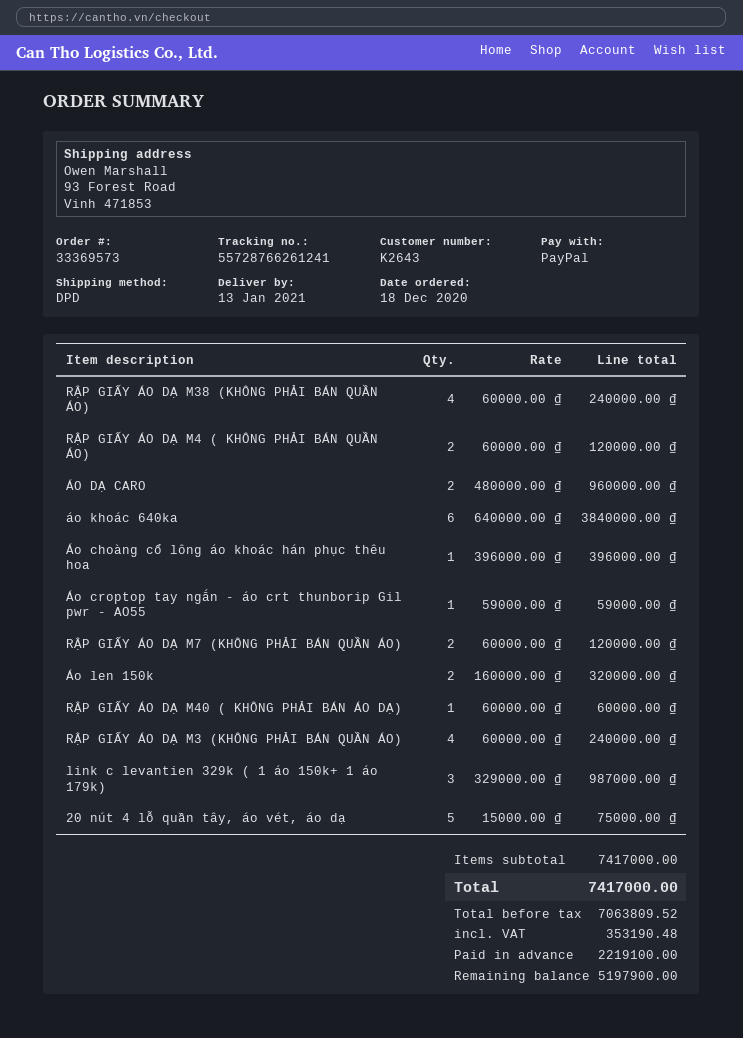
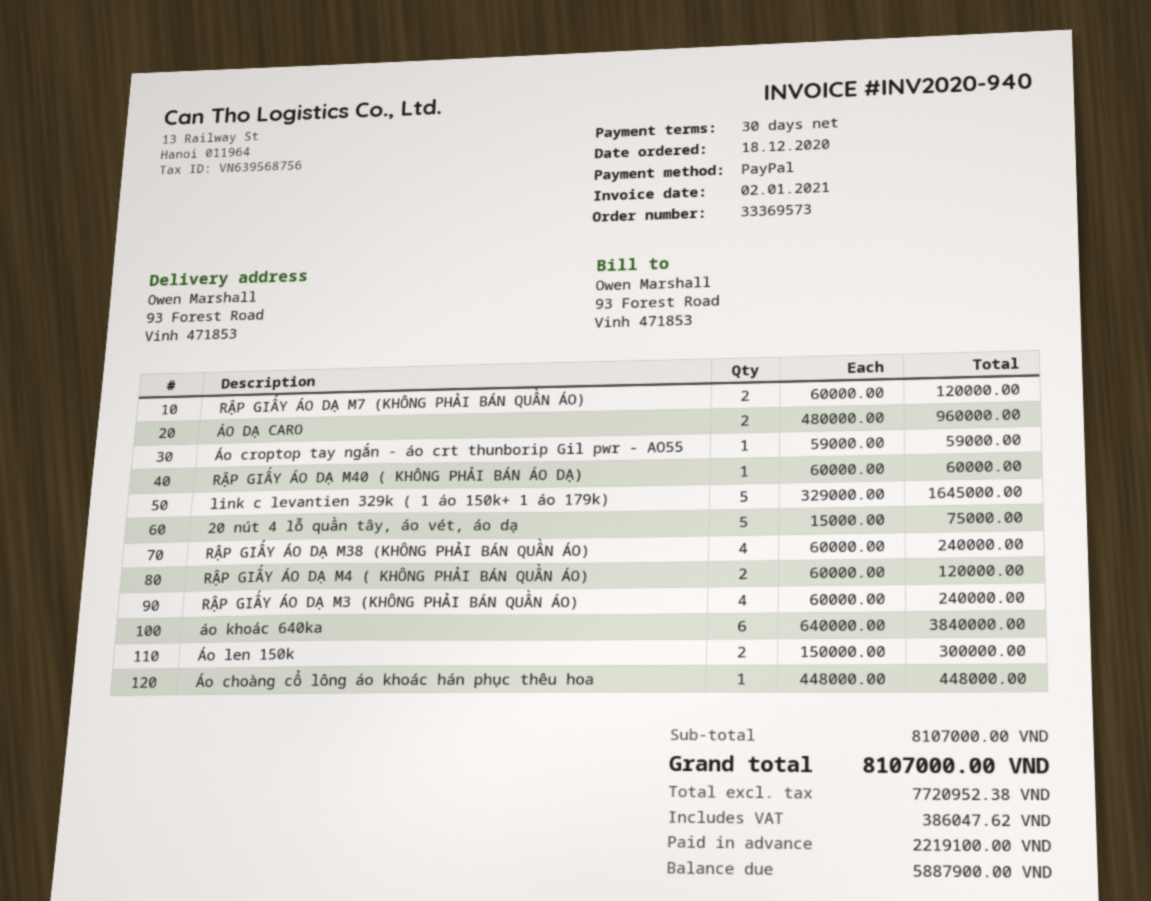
Áo choàng cổ lông áo khoác hán phục thêu hoa: 1 x 396000.00 = 396000.00 -> 1 x 448000.00 = 448000.00
Áo len 150k: 2 x 160000.00 = 320000.00 -> 2 x 150000.00 = 300000.00
link c levantien 329k ( 1 áo 150k+ 1 áo 179k): 3 x 329000.00 = 987000.00 -> 5 x 329000.00 = 1645000.00
subtotal: 7417000.00 -> 8107000.00
net: 7063809.52 -> 7720952.38
tax: 353190.48 -> 386047.62
total: 7417000.00 -> 8107000.00
balance: 5197900.00 -> 5887900.00

